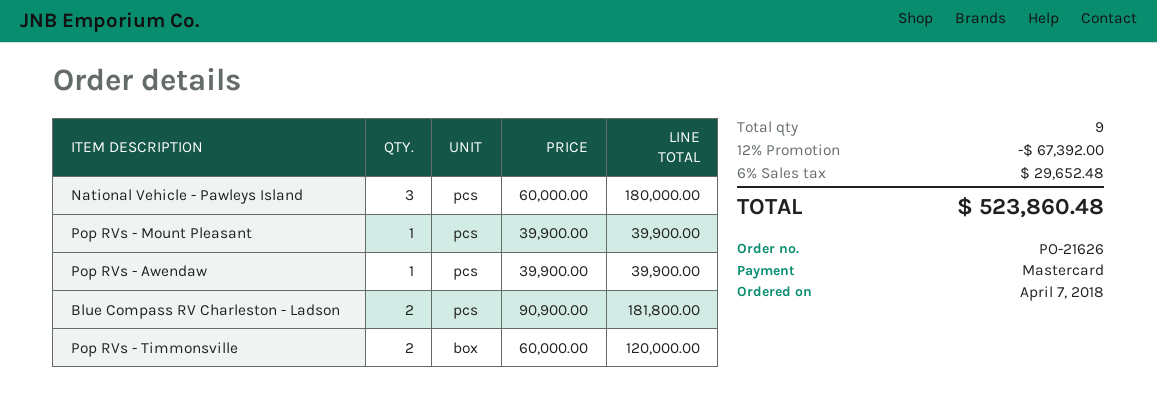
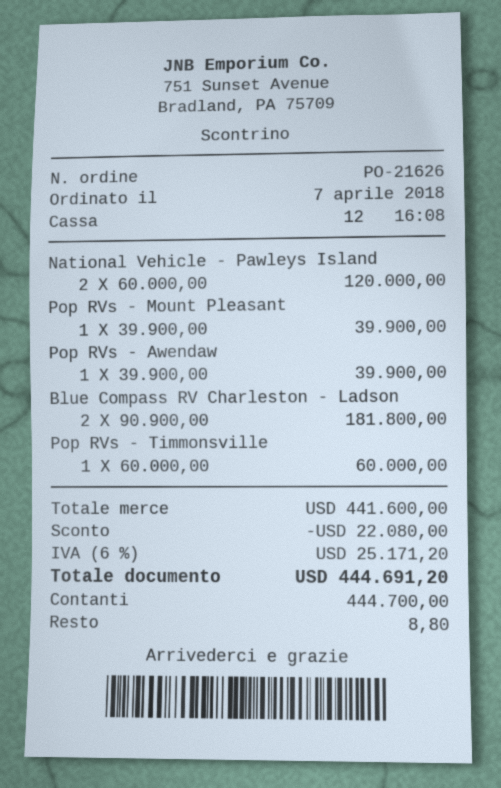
payment method: Mastercard -> cash
National Vehicle - Pawleys Island: 3 x 60000.00 = 180000.00 -> 2 x 60000.00 = 120000.00
Pop RVs - Timmonsville: 2 x 60000.00 = 120000.00 -> 1 x 60000.00 = 60000.00
discount: 67392.00 -> 22080.00
tax: 6% = 29652.48 -> 6% = 25171.20
total: 523860.48 -> 444691.20

